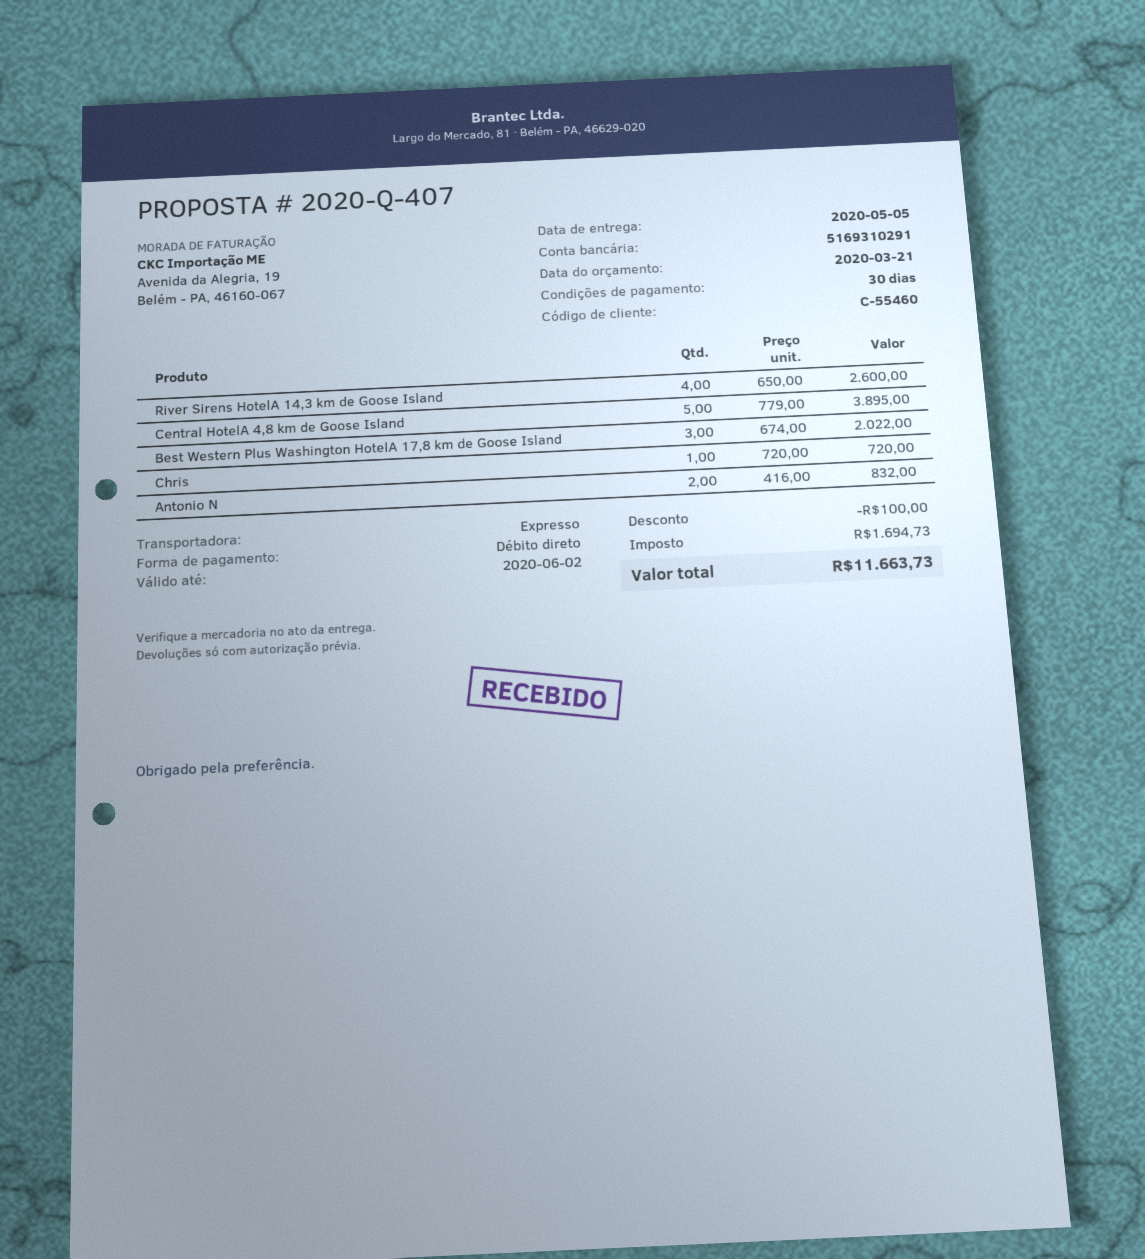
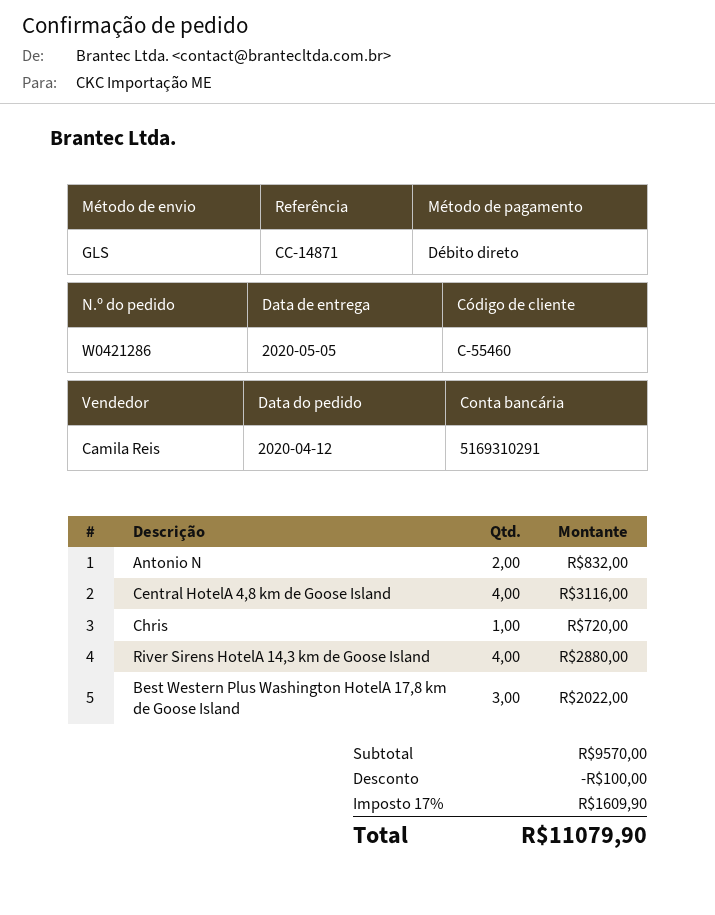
shipping method: express -> GLS
River Sirens HotelA 14,3 km de Goose Island: 4 for 2600.00 -> 4 for 2880.00
Central HotelA 4,8 km de Goose Island: 5 for 3895.00 -> 4 for 3116.00
tax: 1694.73 -> 1609.90
total: 11663.73 -> 11079.90

